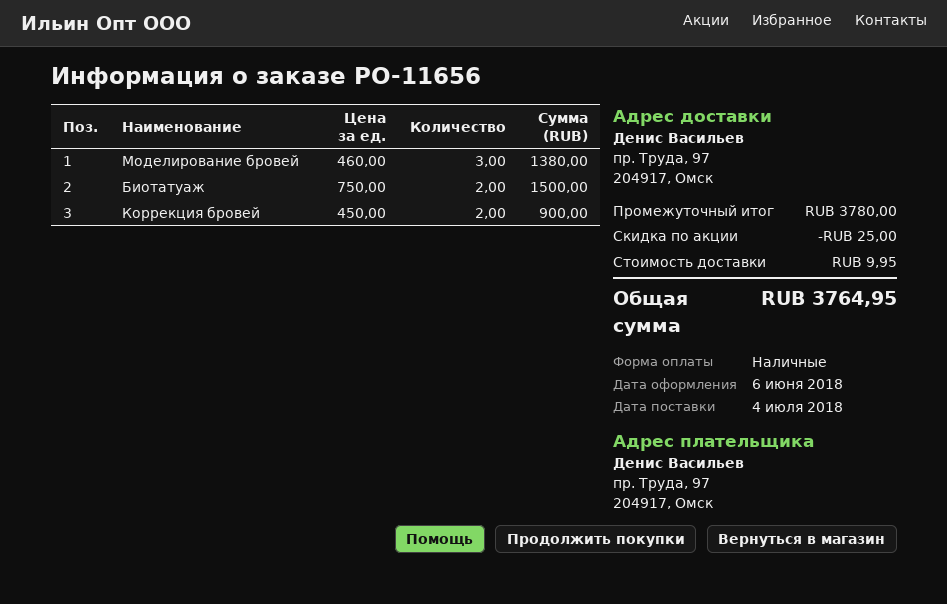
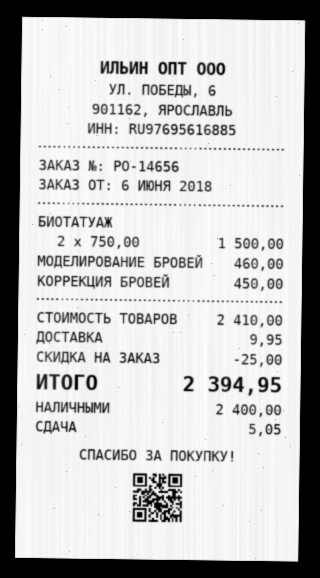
order number: PO-11656 -> PO-14656
Моделирование бровей: 3 x 460.00 = 1380.00 -> 1 x 460.00 = 460.00
Коррекция бровей: 2 x 450.00 = 900.00 -> 1 x 450.00 = 450.00
subtotal: 3780.00 -> 2410.00
total: 3764.95 -> 2394.95

